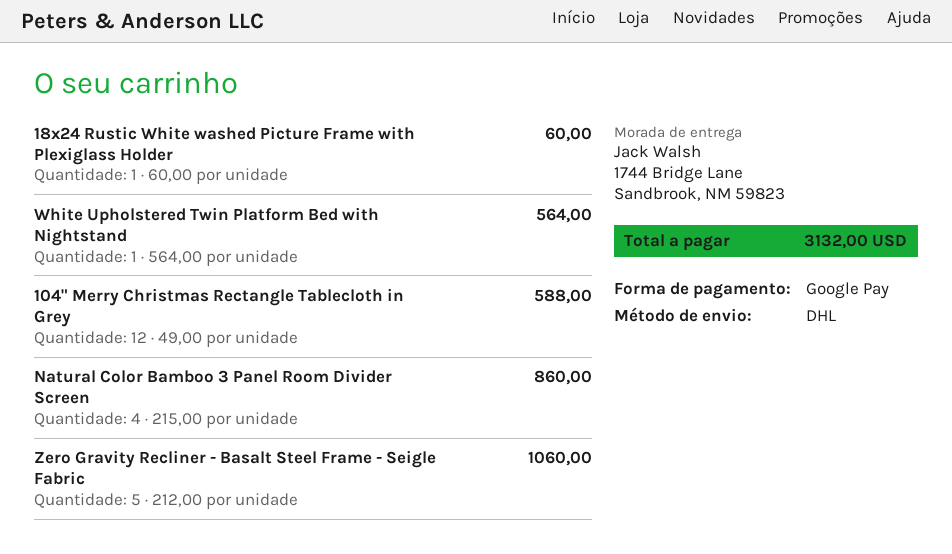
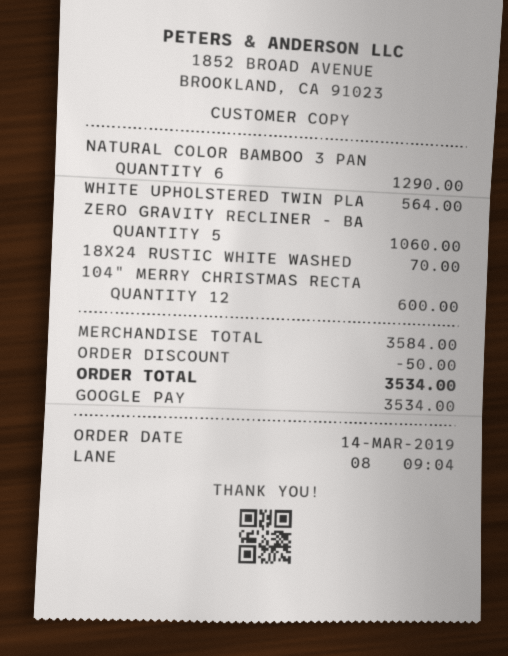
18x24 Rustic White washed Picture Frame with Plexiglass Holder: 1 for 60.00 -> 1 for 70.00
104" Merry Christmas Rectangle Tablecloth in Grey: 12 for 588.00 -> 12 for 600.00
Natural Color Bamboo 3 Panel Room Divider Screen: 4 for 860.00 -> 6 for 1290.00
discount: none -> 50.00
total: 3132.00 -> 3534.00

